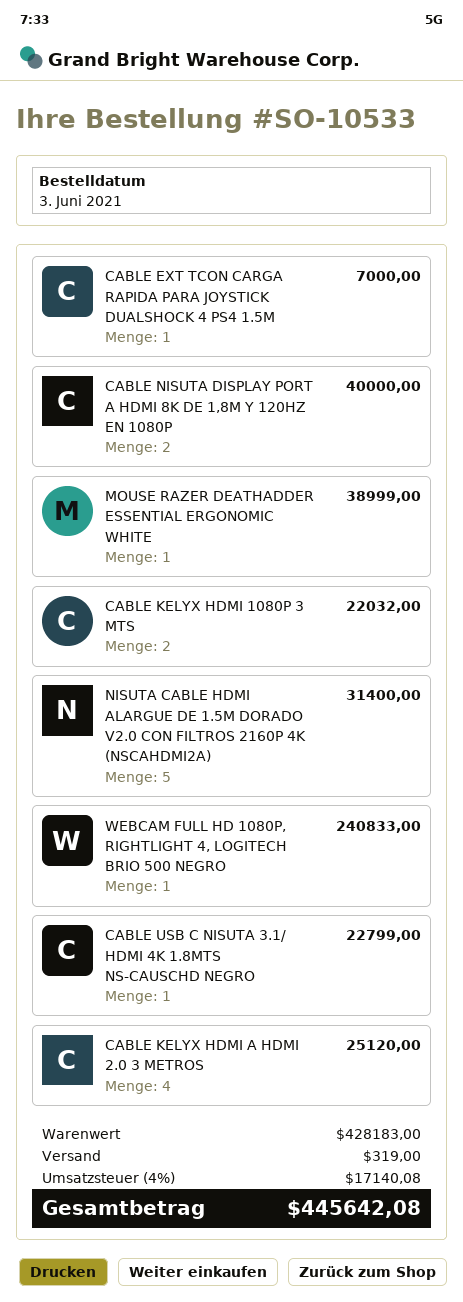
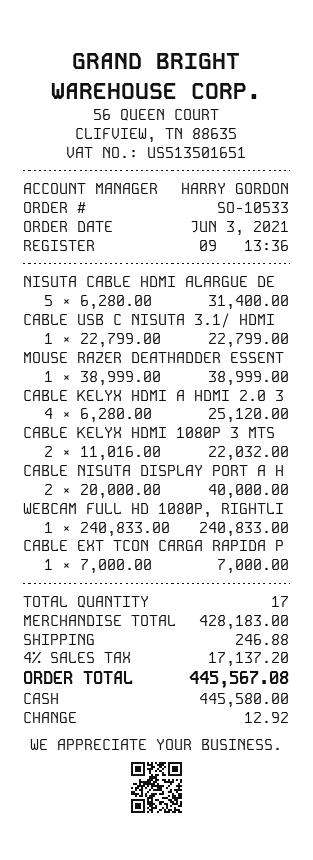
shipping: 319.00 -> 246.88
tax: 4% = 17140.08 -> 4% = 17137.20
total: 445642.08 -> 445567.08

